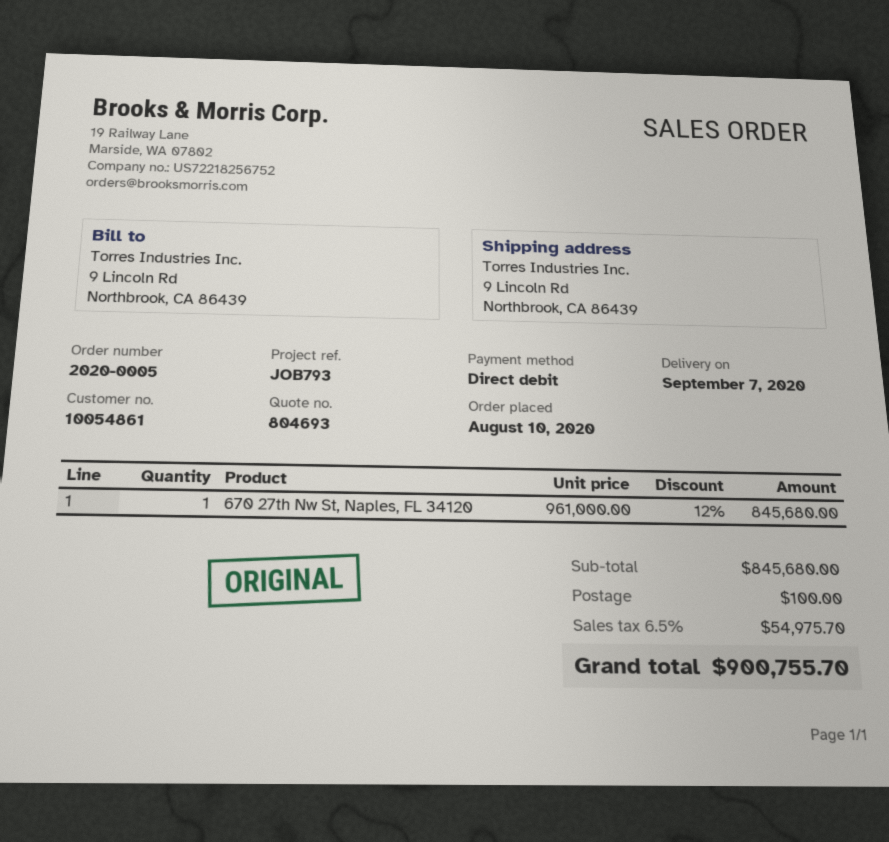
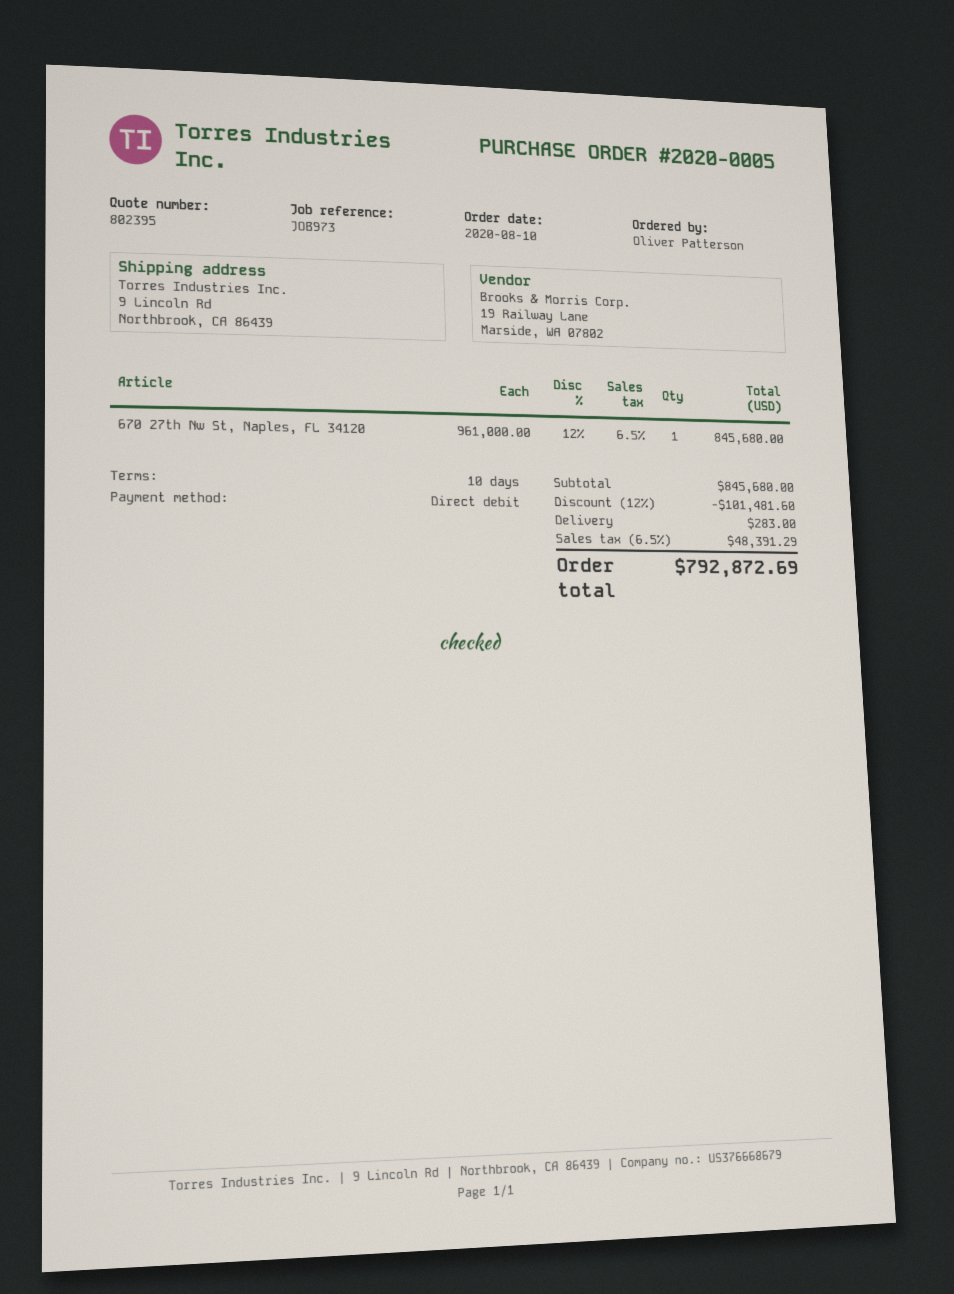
quote number: 804693 -> 802395
reference: JOB793 -> JOB973
discount: none -> 12% = 101481.60
shipping: 100.00 -> 283.00
tax: 6.5% = 54975.70 -> 6.5% = 48391.29
total: 900755.70 -> 792872.69

